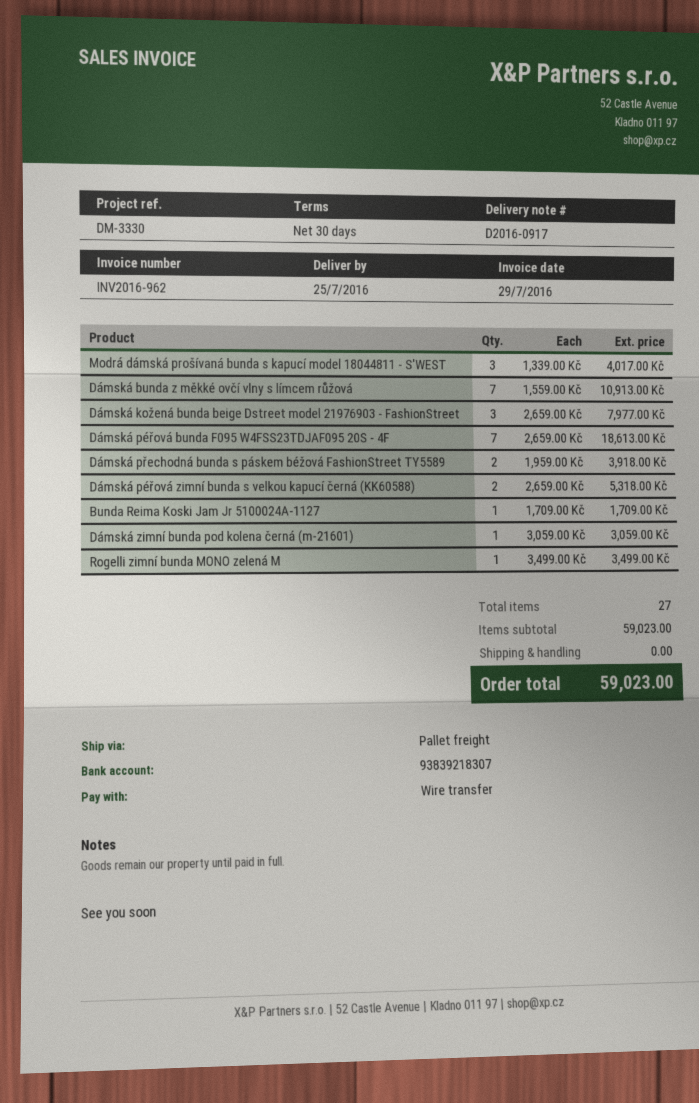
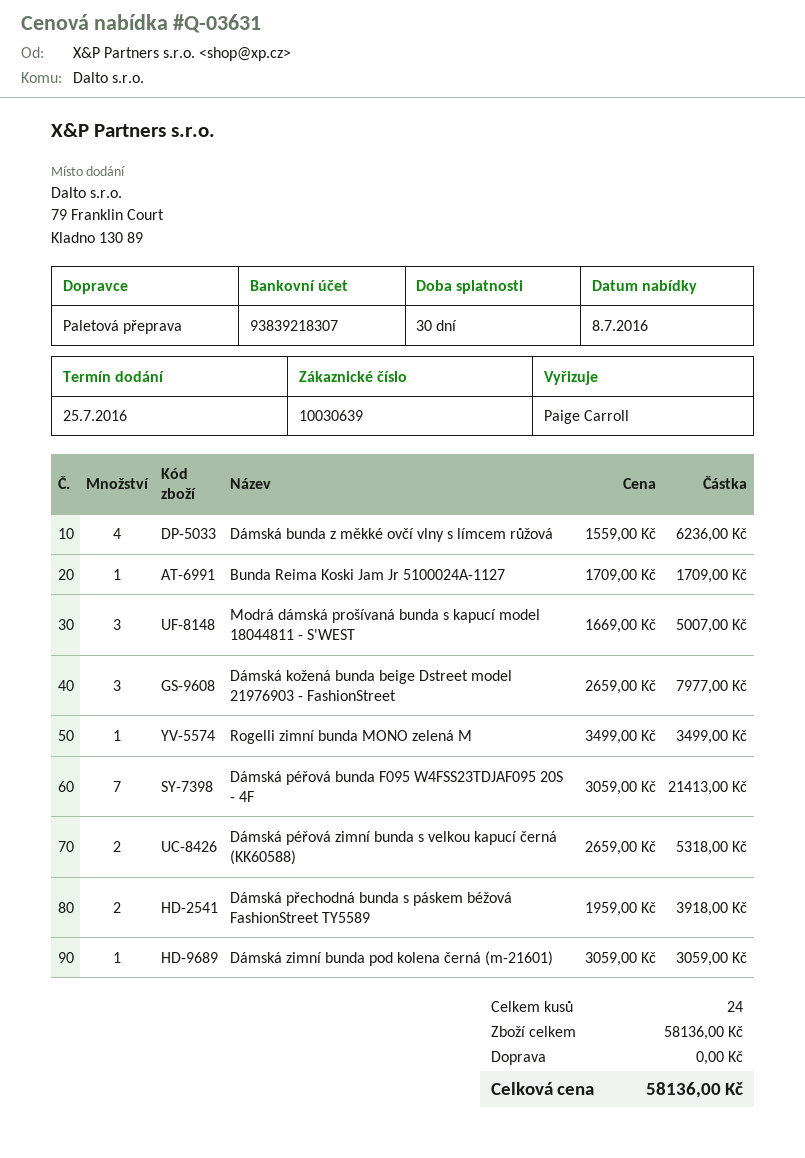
Modrá dámská prošívaná bunda s kapucí model 18044811 - S'WEST: 3 x 1339.00 = 4017.00 -> 3 x 1669.00 = 5007.00
Dámská bunda z měkké ovčí vlny s límcem růžová: 7 x 1559.00 = 10913.00 -> 4 x 1559.00 = 6236.00
Dámská péřová bunda F095 W4FSS23TDJAF095 20S - 4F: 7 x 2659.00 = 18613.00 -> 7 x 3059.00 = 21413.00
total quantity: 27 -> 24
subtotal: 59023.00 -> 58136.00
total: 59023.00 -> 58136.00

